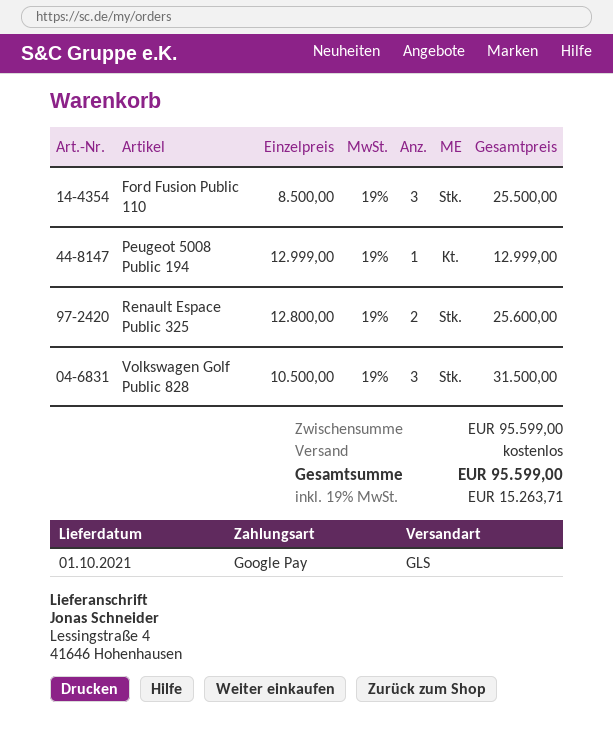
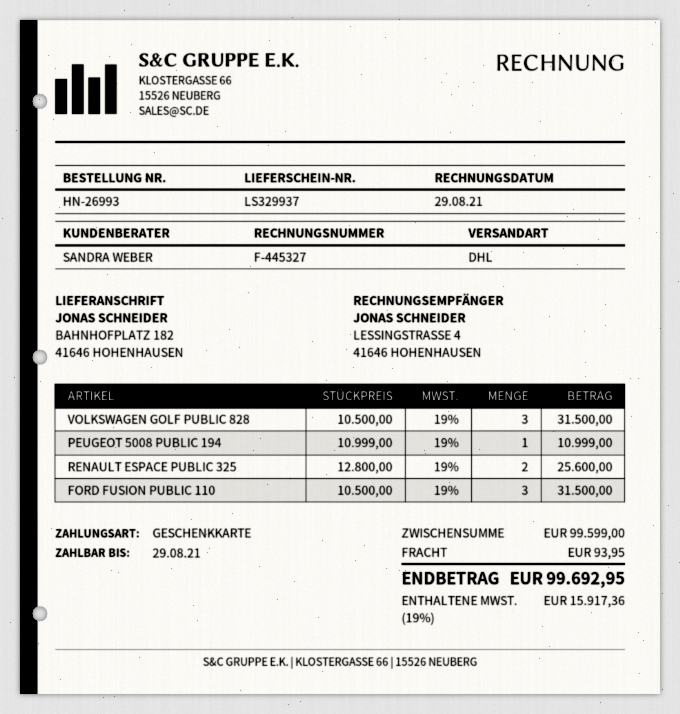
payment method: Google Pay -> gift card
shipping method: GLS -> DHL
ship to: Lessingstraße 4, 41646 Hohenhausen -> BAHNHOFPLATZ 182, 41646 HOHENHAUSEN
Ford Fusion Public 110: 3 x 8500.00 = 25500.00 -> 3 x 10500.00 = 31500.00
Peugeot 5008 Public 194: 1 x 12999.00 = 12999.00 -> 1 x 10999.00 = 10999.00
subtotal: 95599.00 -> 99599.00
shipping: 0.00 -> 93.95
tax: 19% = 15263.71 -> 19% = 15917.36
total: 95599.00 -> 99692.95

